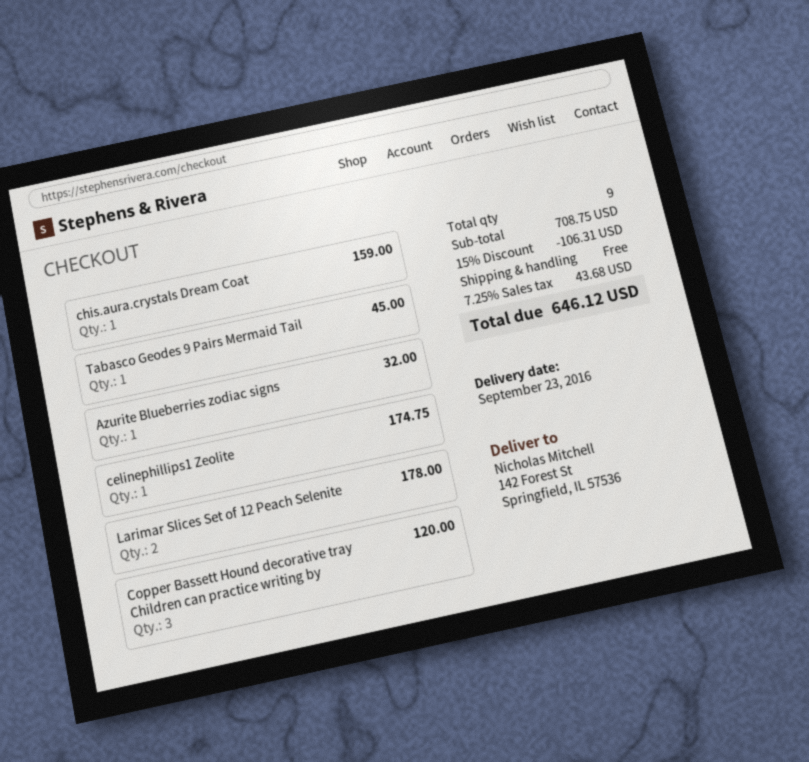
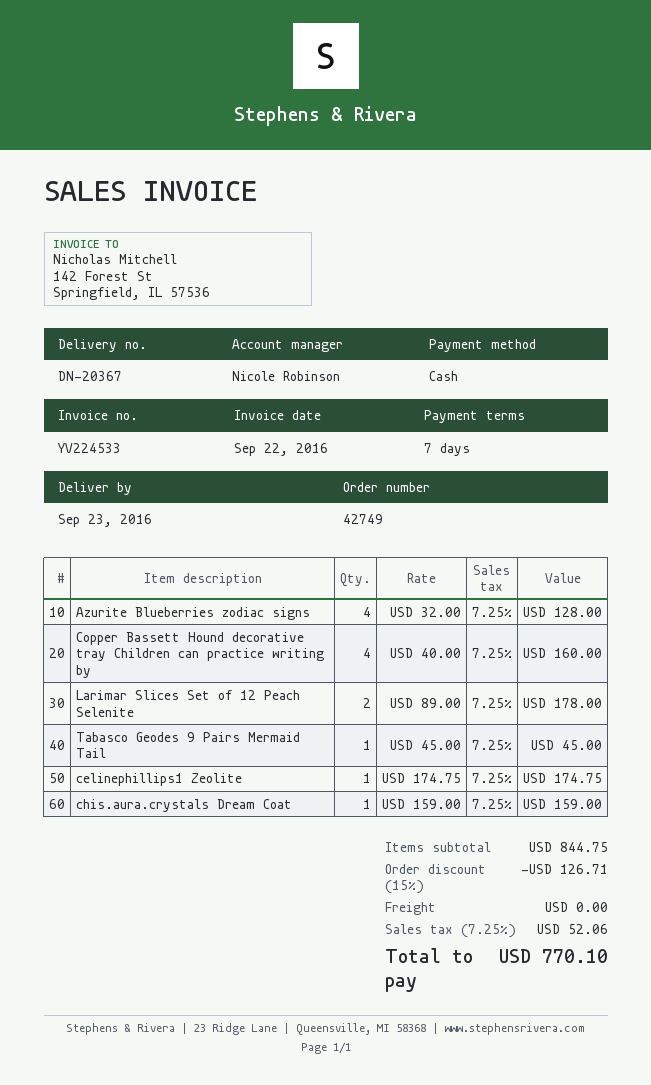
Azurite Blueberries zodiac signs: 1 for 32.00 -> 4 for 128.00
Copper Bassett Hound decorative tray Children can practice writing by: 3 for 120.00 -> 4 for 160.00
subtotal: 708.75 -> 844.75
discount: 15% = 106.31 -> 15% = 126.71
tax: 7.25% = 43.68 -> 7.25% = 52.06
total: 646.12 -> 770.10

